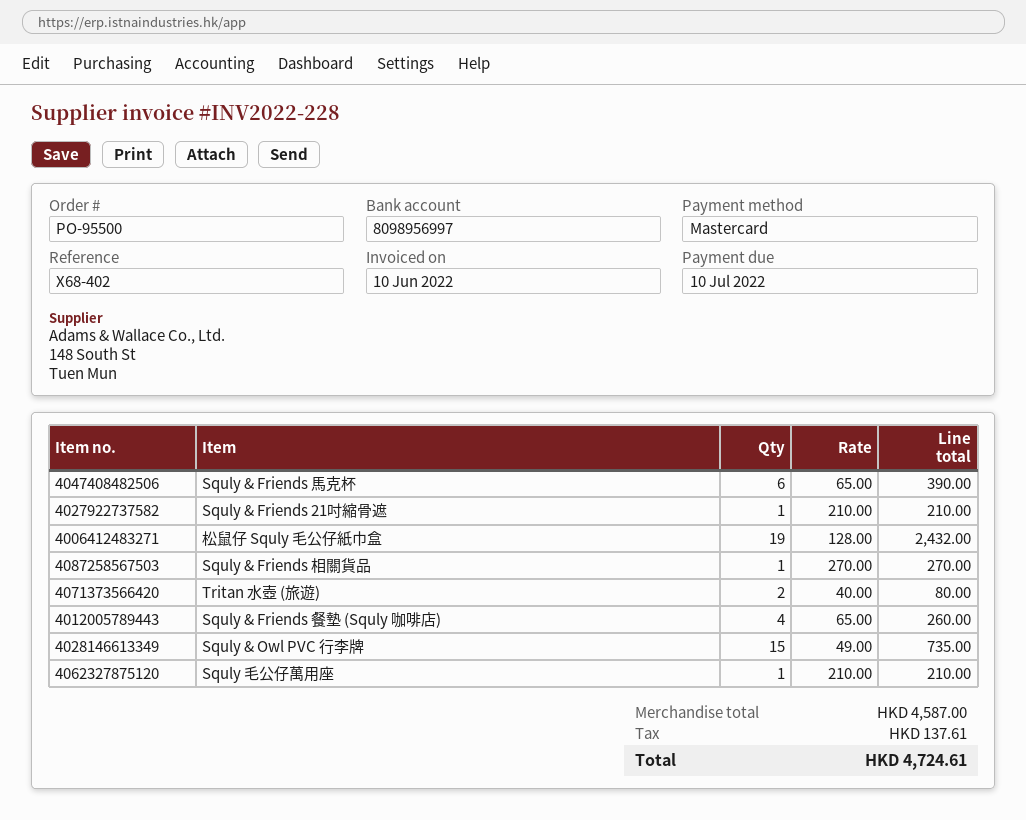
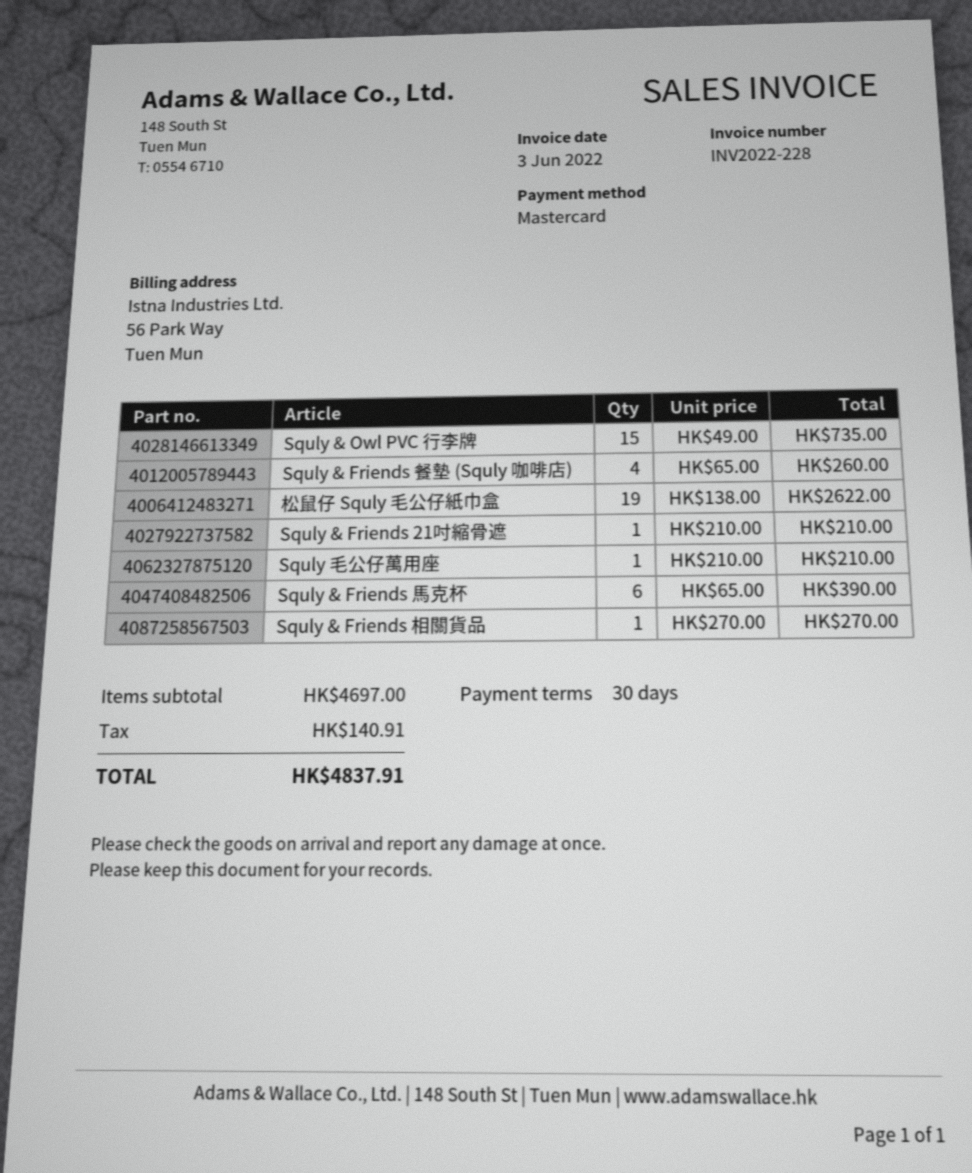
invoice date: 2022-06-10 -> 2022-06-03
松鼠仔 Squly 毛公仔紙巾盒: 19 x 128.00 = 2432.00 -> 19 x 138.00 = 2622.00
Tritan 水壺 (旅遊): 2 x 40.00 = 80.00 -> none
subtotal: 4587.00 -> 4697.00
tax: 137.61 -> 140.91
total: 4724.61 -> 4837.91

